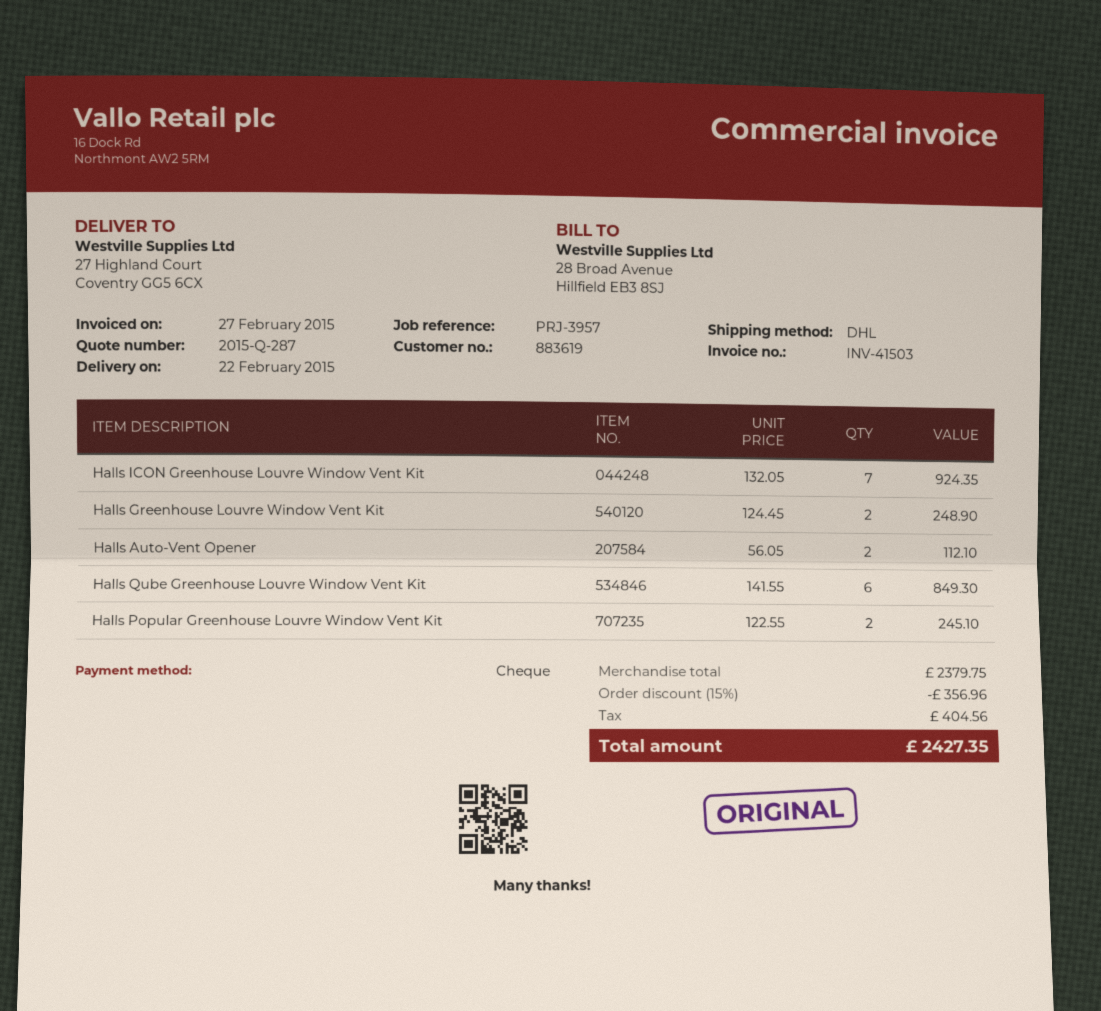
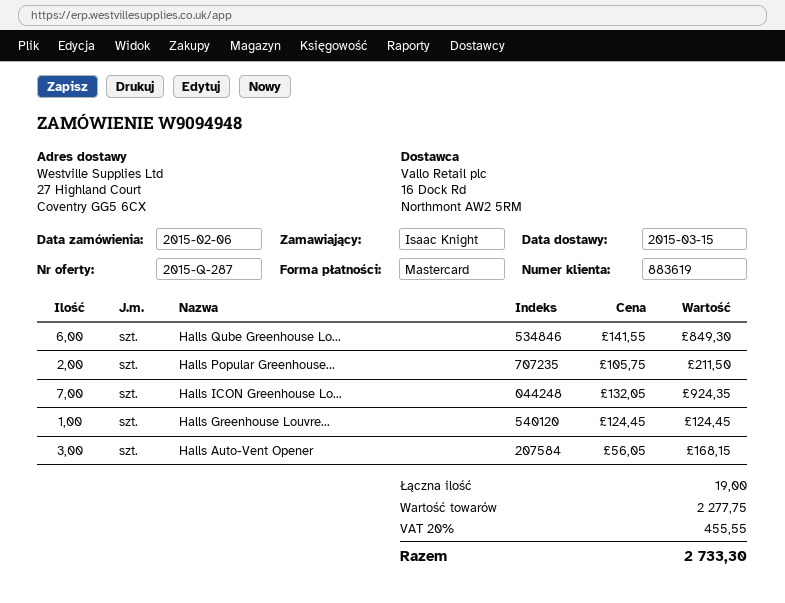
delivery date: 2015-02-22 -> 2015-03-15
payment method: cheque -> Mastercard
Halls Greenhouse Louvre Window Vent Kit: 2 x 124.45 = 248.90 -> 1 x 124.45 = 124.45
Halls Auto-Vent Opener: 2 x 56.05 = 112.10 -> 3 x 56.05 = 168.15
Halls Popular Greenhouse Louvre Window Vent Kit: 2 x 122.55 = 245.10 -> 2 x 105.75 = 211.50
subtotal: 2379.75 -> 2277.75
discount: 15% = 356.96 -> none
tax: 404.56 -> 455.55
total: 2427.35 -> 2733.30

